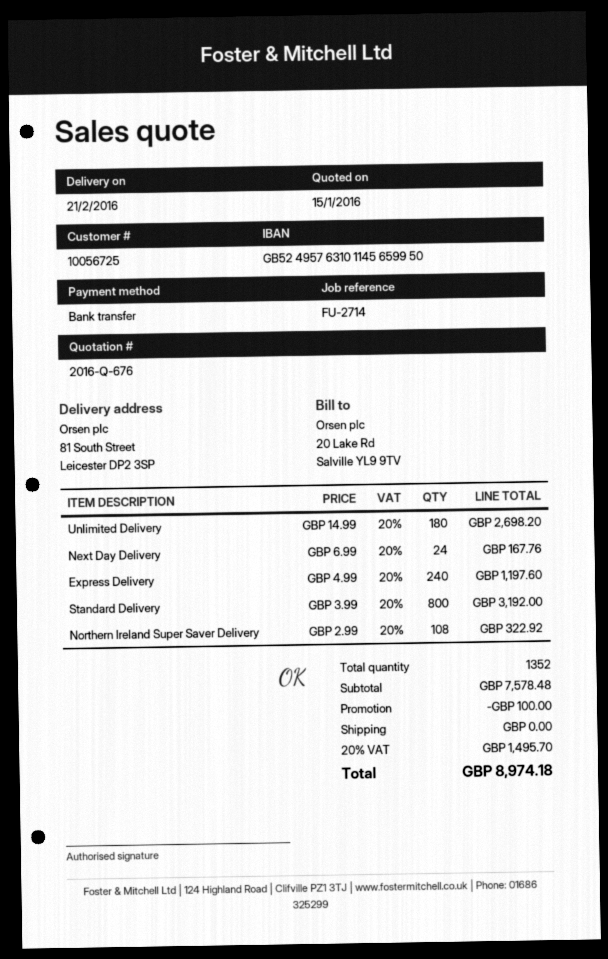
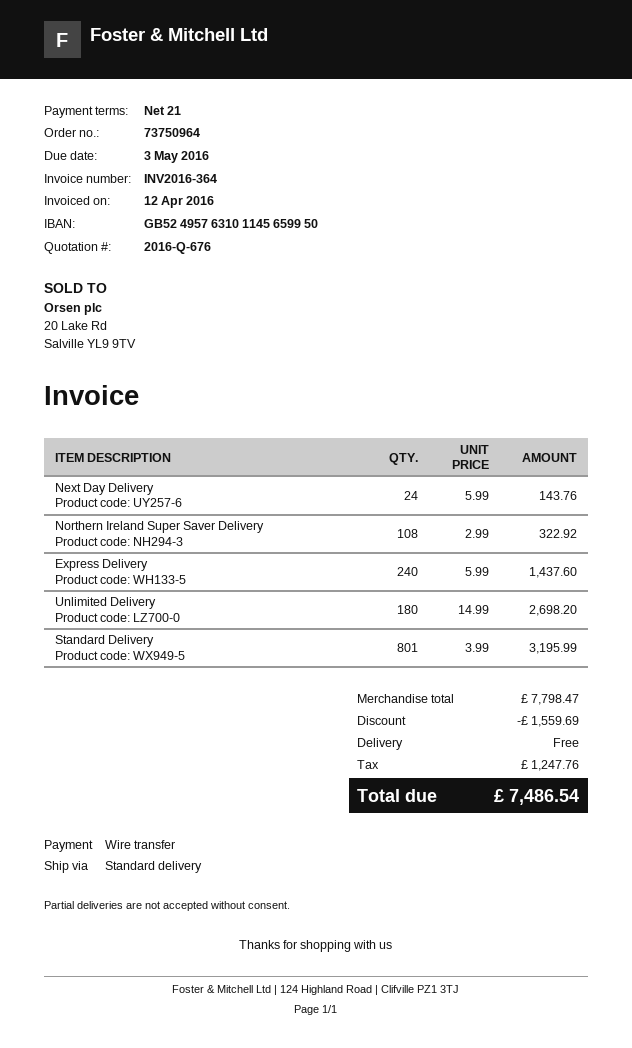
Next Day Delivery: 24 x 6.99 = 167.76 -> 24 x 5.99 = 143.76
Express Delivery: 240 x 4.99 = 1197.60 -> 240 x 5.99 = 1437.60
Standard Delivery: 800 x 3.99 = 3192.00 -> 801 x 3.99 = 3195.99
subtotal: 7578.48 -> 7798.47
discount: 100.00 -> 1559.69
tax: 1495.70 -> 1247.76
total: 8974.18 -> 7486.54

